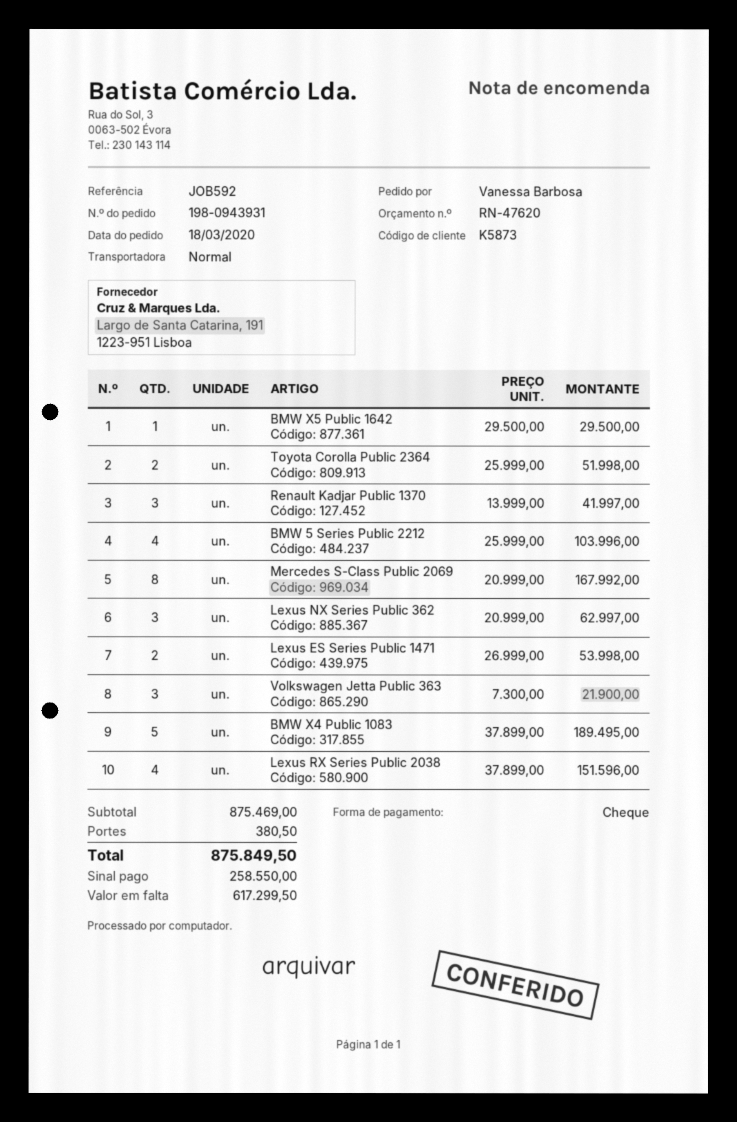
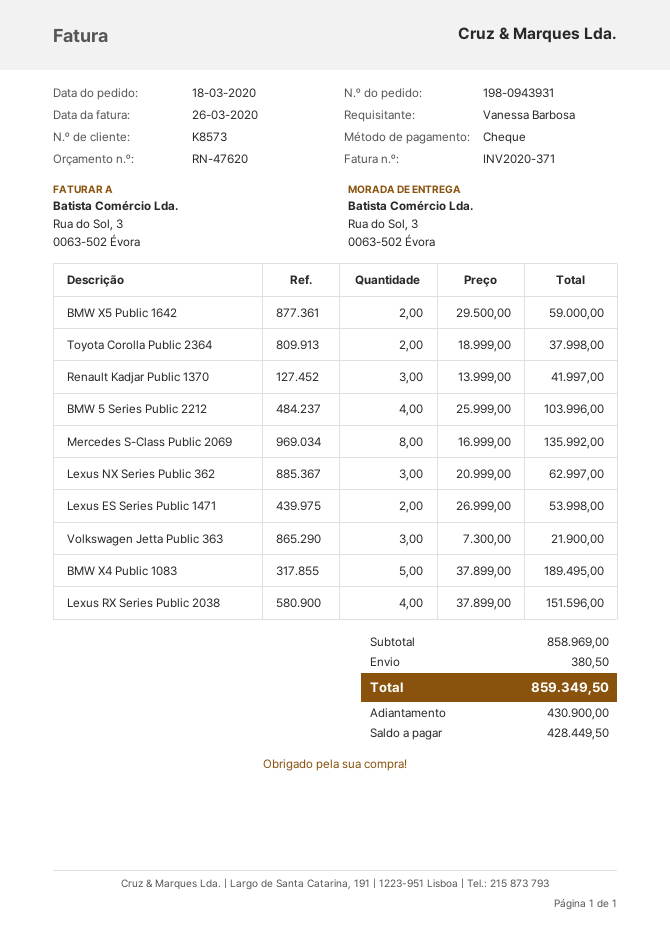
customer number: K5873 -> K8573
BMW X5 Public 1642: 1 x 29500.00 = 29500.00 -> 2 x 29500.00 = 59000.00
Toyota Corolla Public 2364: 2 x 25999.00 = 51998.00 -> 2 x 18999.00 = 37998.00
Mercedes S-Class Public 2069: 8 x 20999.00 = 167992.00 -> 8 x 16999.00 = 135992.00
subtotal: 875469.00 -> 858969.00
total: 875849.50 -> 859349.50
deposit: 258550.00 -> 430900.00
balance: 617299.50 -> 428449.50

